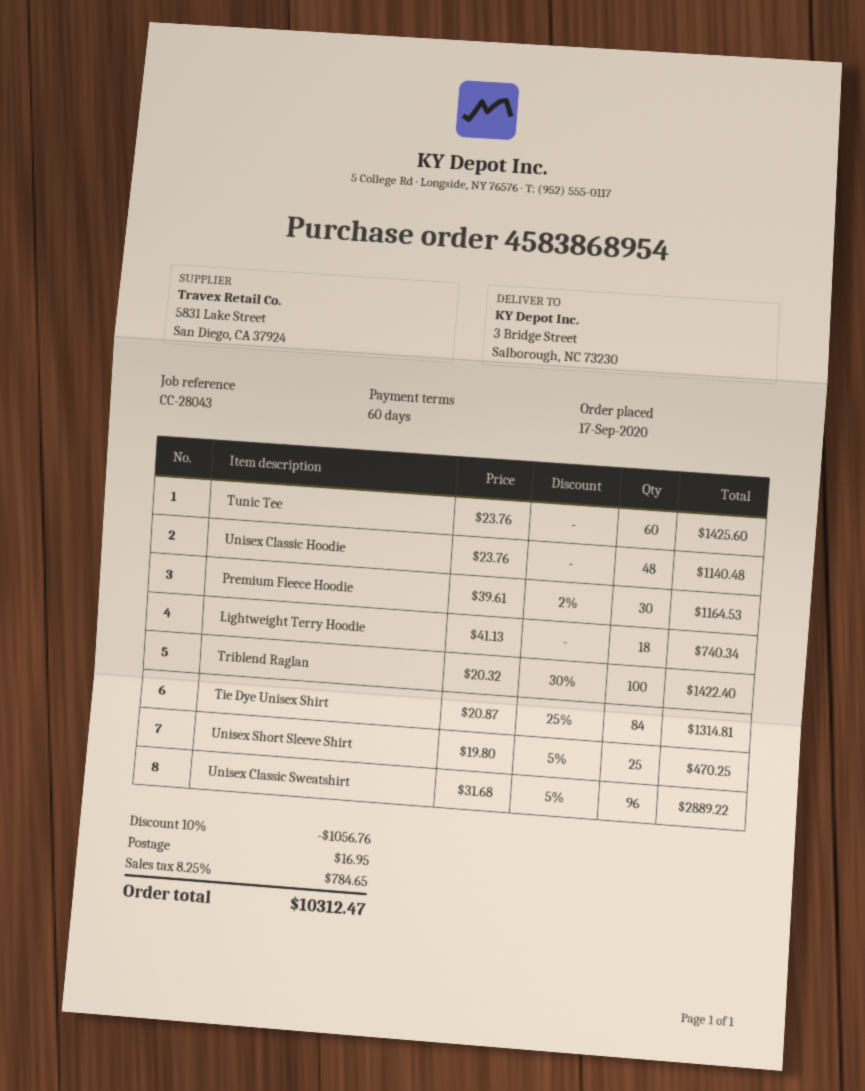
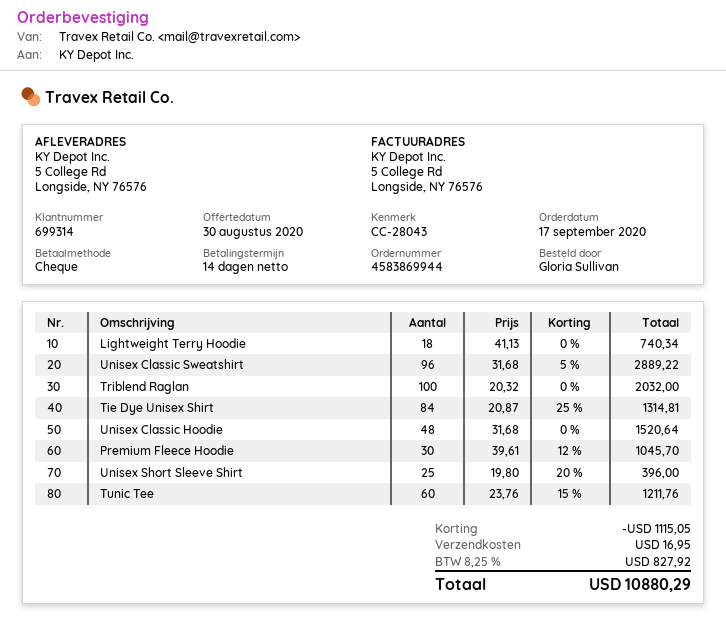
order number: 4583868954 -> 4583869944
payment terms: 60 days -> 14 days
ship to: 3 Bridge Street, Salborough, NC 73230 -> 5 College Rd, Longside, NY 76576
Tunic Tee: 60 x 23.76 = 1425.60 -> 60 x 23.76 - 15% = 1211.76
Unisex Classic Hoodie: 48 x 23.76 = 1140.48 -> 48 x 31.68 = 1520.64
Premium Fleece Hoodie: 30 x 39.61 - 2% = 1164.53 -> 30 x 39.61 - 12% = 1045.70
Triblend Raglan: 100 x 20.32 - 30% = 1422.40 -> 100 x 20.32 = 2032.00
Unisex Short Sleeve Shirt: 25 x 19.80 - 5% = 470.25 -> 25 x 19.80 - 20% = 396.00
discount: 1056.76 -> 1115.05
tax: 8.25% = 784.65 -> 8.25% = 827.92
total: 10312.47 -> 10880.29

